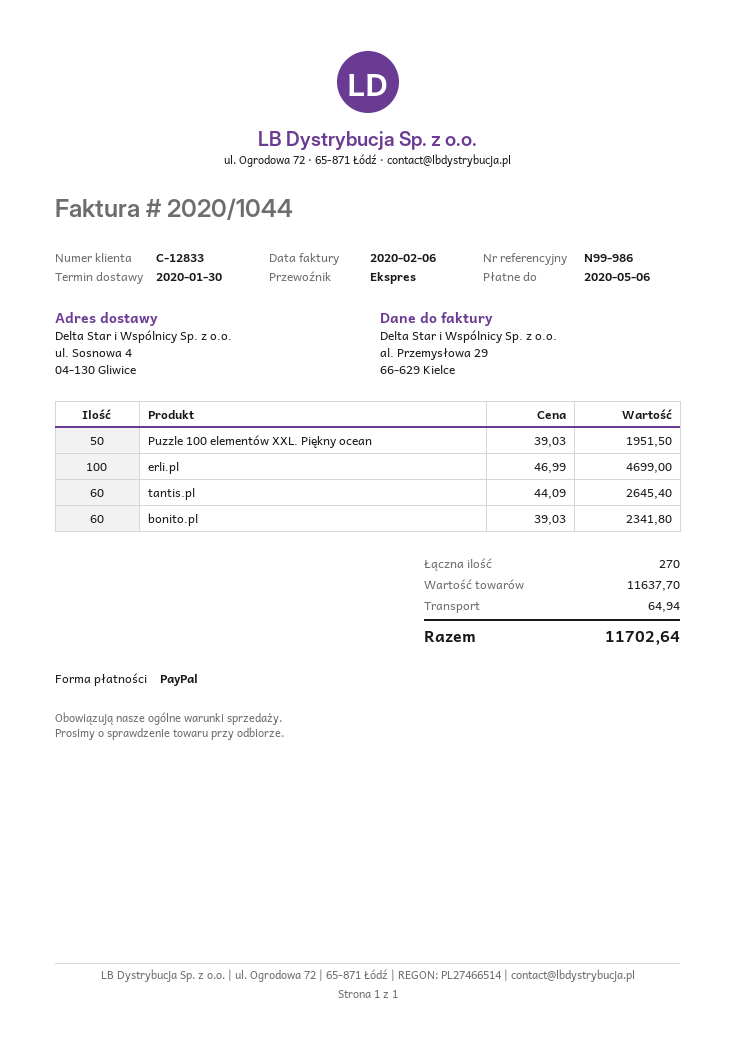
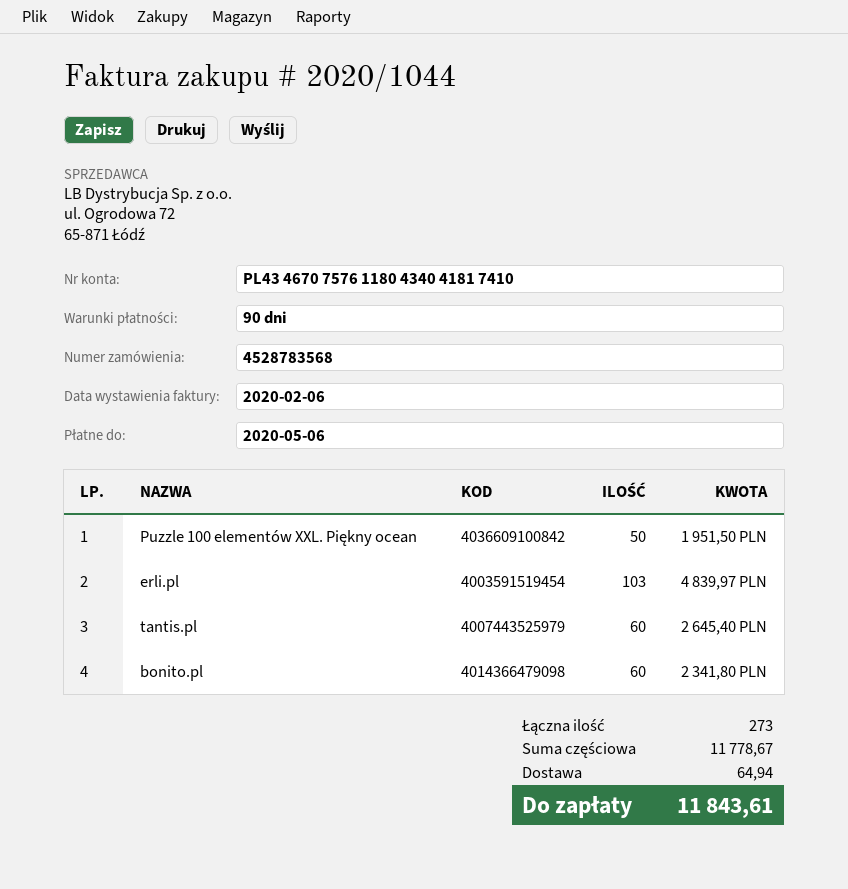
erli.pl: 100 for 4699.00 -> 103 for 4839.97
total quantity: 270 -> 273
subtotal: 11637.70 -> 11778.67
total: 11702.64 -> 11843.61

